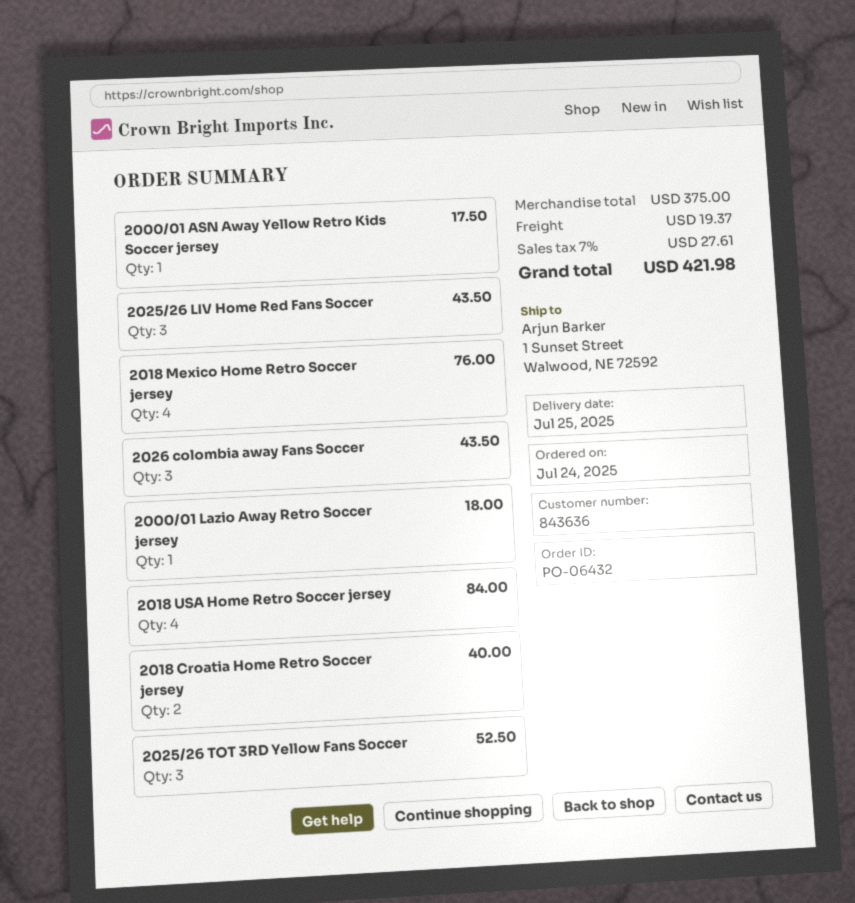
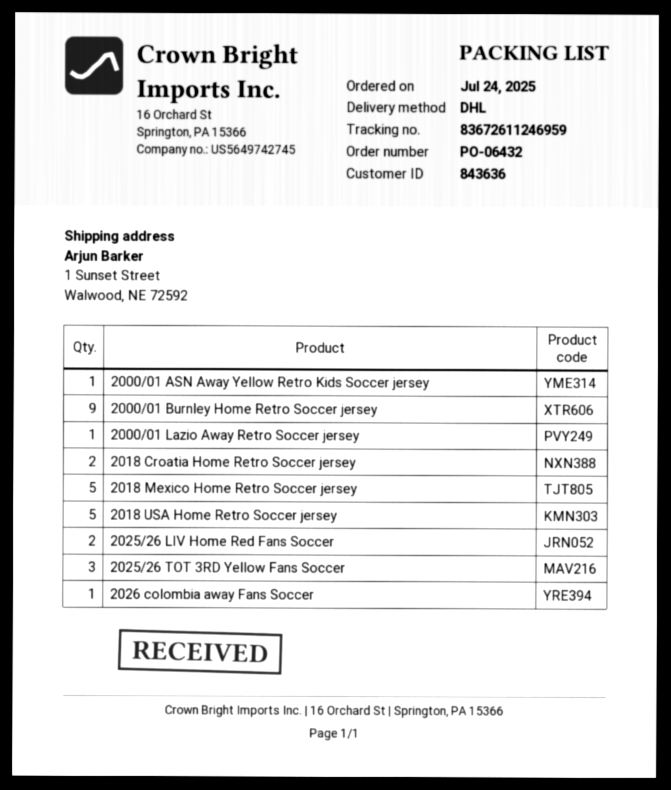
2025/26 LIV Home Red Fans Soccer: 3 -> 2
2018 Mexico Home Retro Soccer jersey: 4 -> 5
2026 colombia away Fans Soccer: 3 -> 1
2018 USA Home Retro Soccer jersey: 4 -> 5
2000/01 Burnley Home Retro Soccer jersey: none -> 9

